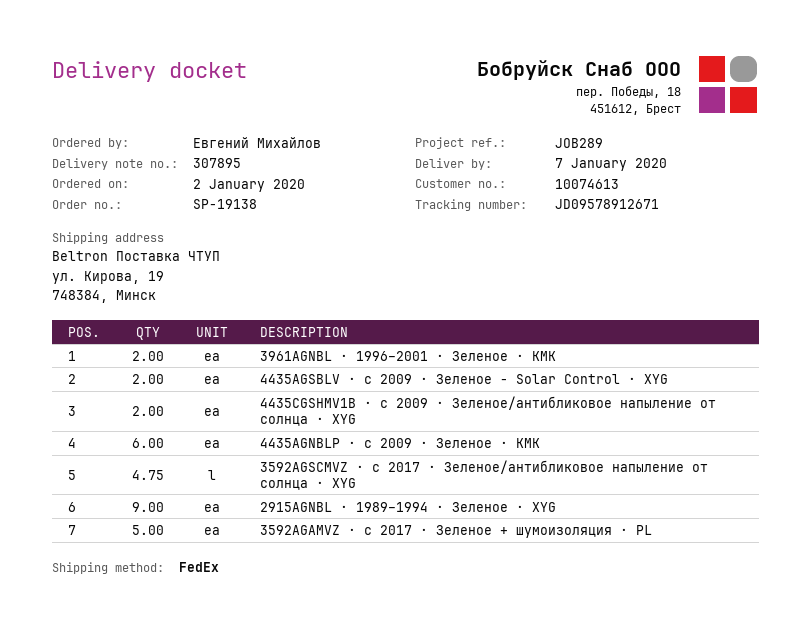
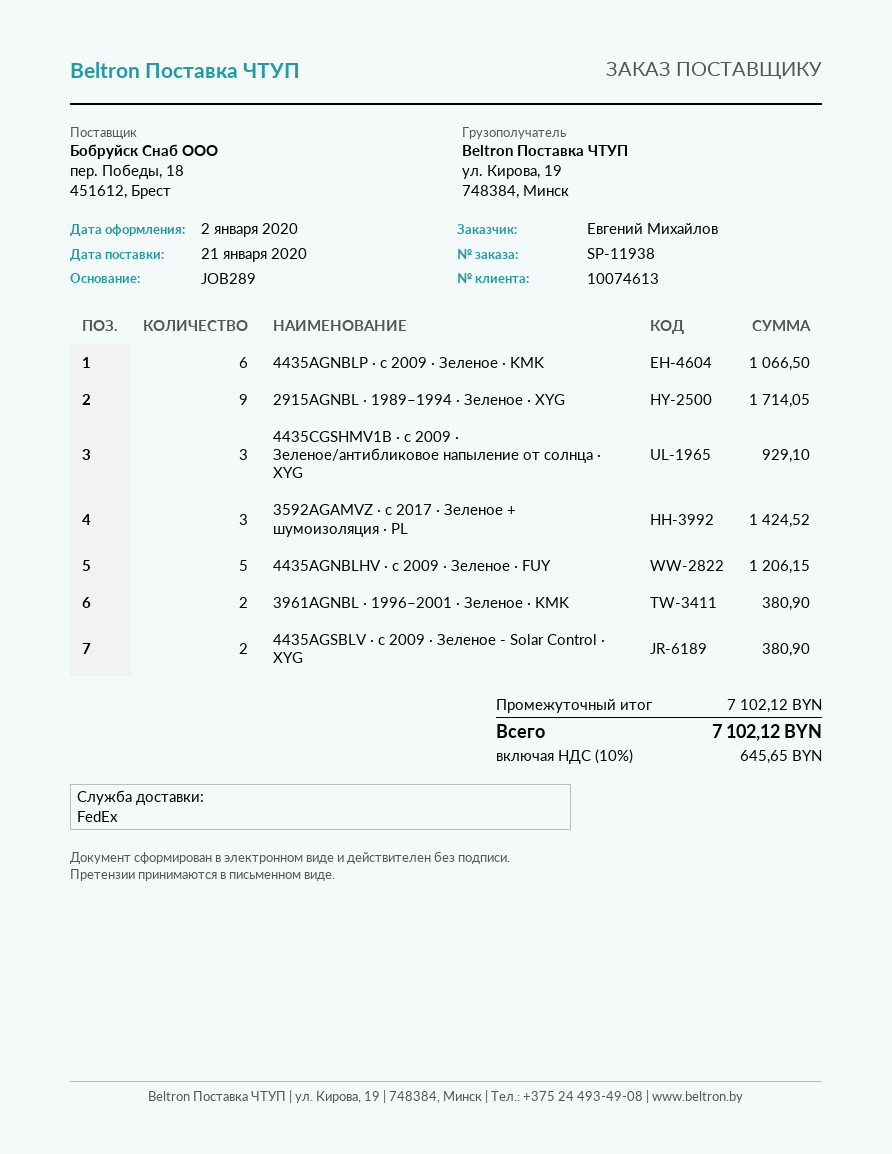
order number: SP-19138 -> SP-11938
delivery date: 2020-01-07 -> 2020-01-21
4435CGSHMV1B · с 2009 · Зеленое/антибликовое напыление от солнца · XYG: 2 -> 3
3592AGSCMVZ · с 2017 · Зеленое/антибликовое напыление от солнца · XYG: 4.75 -> none
3592AGAMVZ · с 2017 · Зеленое + шумоизоляция · PL: 5 -> 3
4435AGNBLHV · с 2009 · Зеленое · FUY: none -> 5

